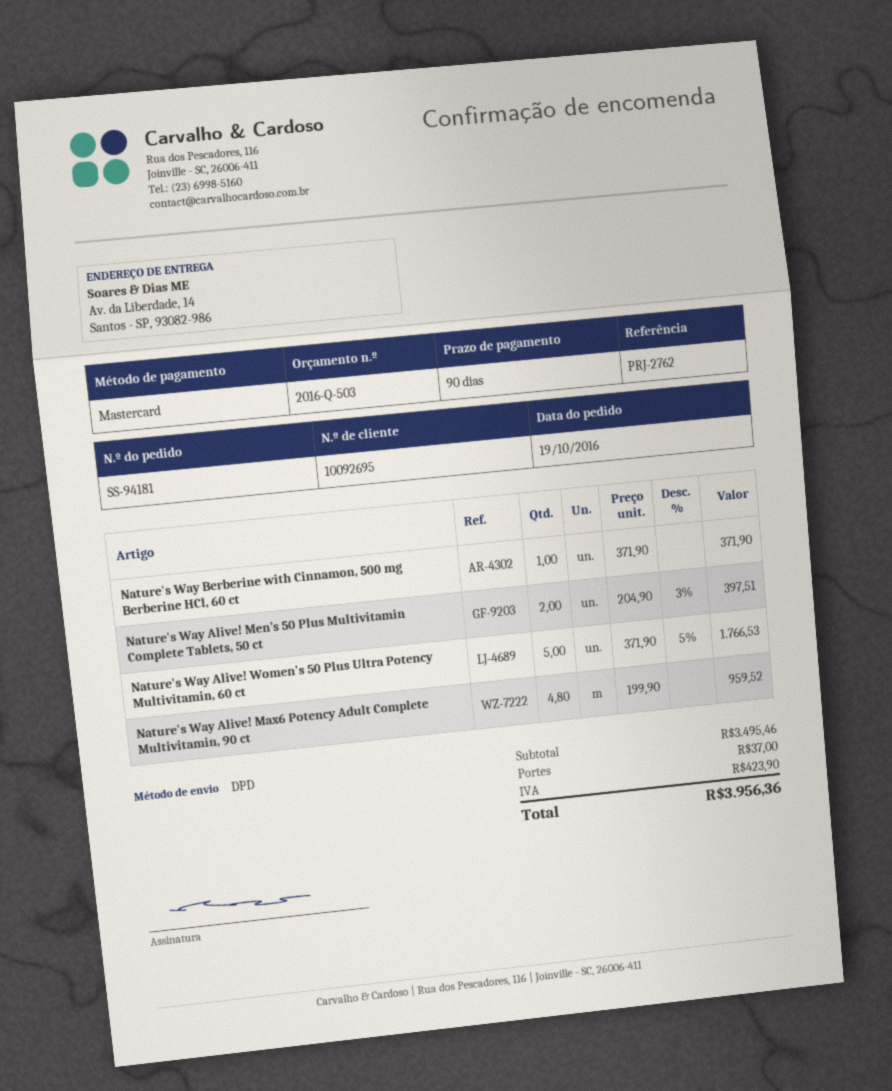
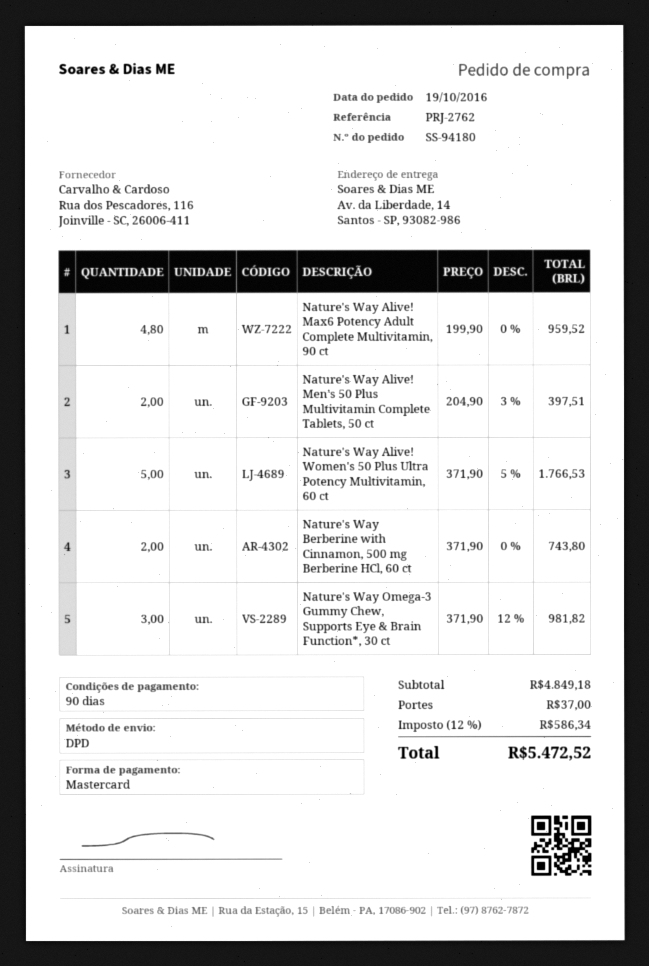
order number: SS-94181 -> SS-94180
Nature's Way Berberine with Cinnamon, 500 mg Berberine HCl, 60 ct: 1 x 371.90 = 371.90 -> 2 x 371.90 = 743.80
Nature's Way Omega-3 Gummy Chew, Supports Eye & Brain Function*, 30 ct: none -> 3 x 371.90 - 12% = 981.82
subtotal: 3495.46 -> 4849.18
tax: 423.90 -> 586.34
total: 3956.36 -> 5472.52

